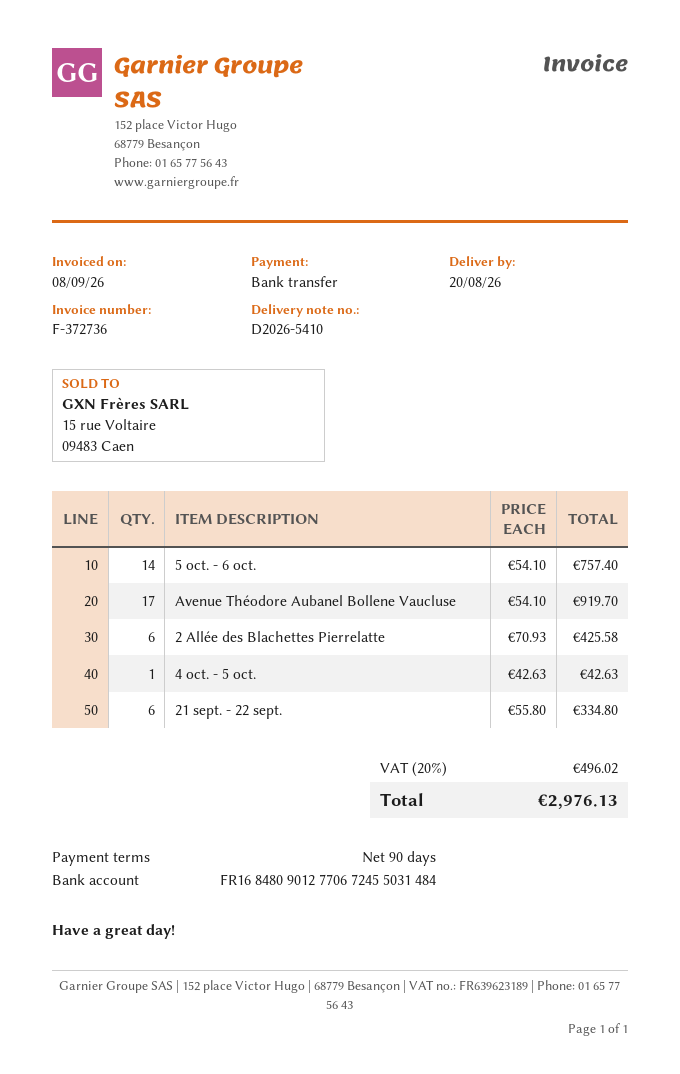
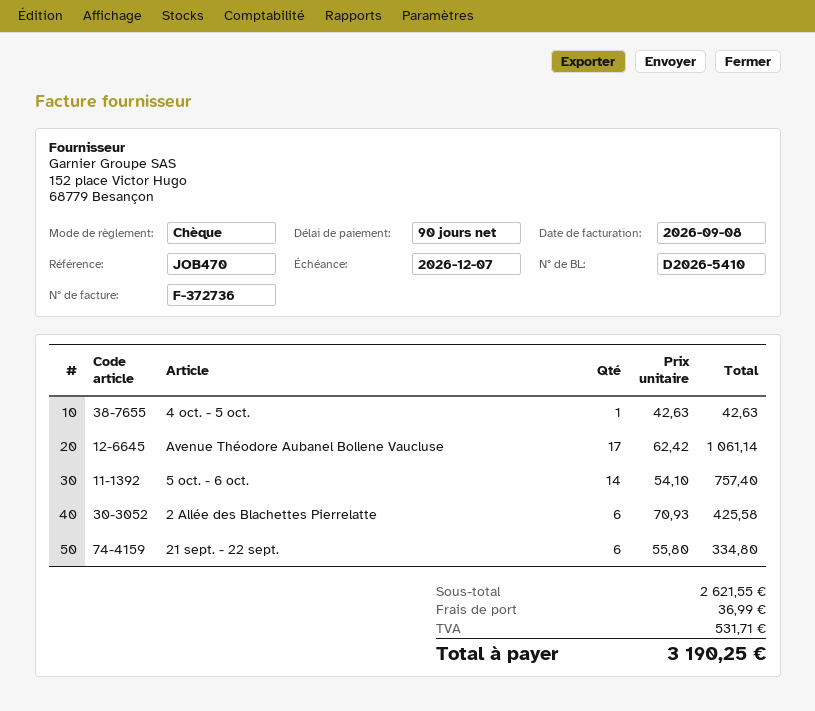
payment method: bank transfer -> cheque
Avenue Théodore Aubanel Bollene Vaucluse: 17 x 54.10 = 919.70 -> 17 x 62.42 = 1061.14
shipping: none -> 36.99
tax: 496.02 -> 531.71
total: 2976.13 -> 3190.25

